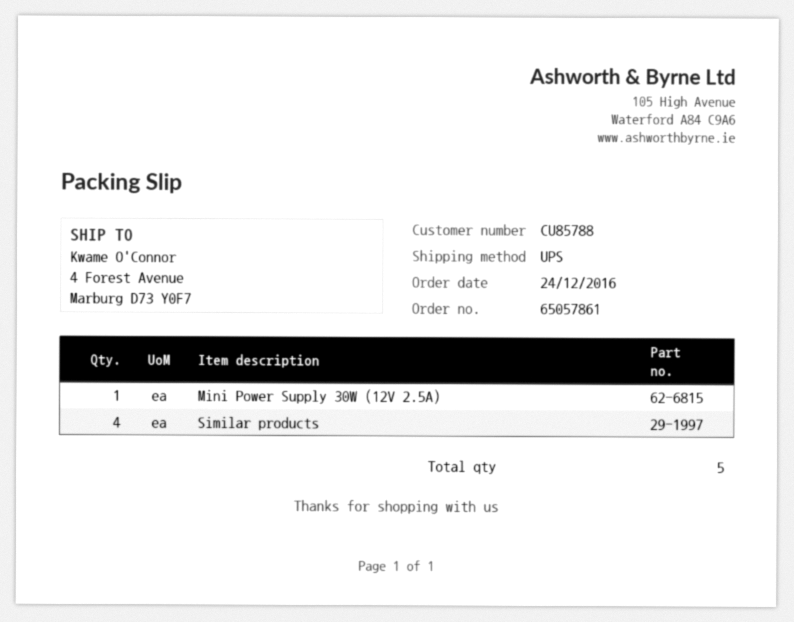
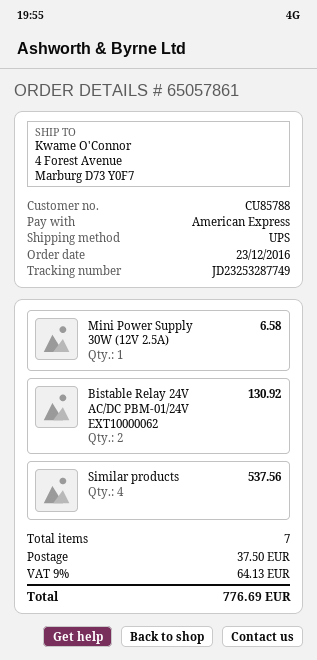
order date: 2016-12-24 -> 2016-12-23
Bistable Relay 24V AC/DC PBM-01/24V EXT10000062: none -> 2
total quantity: 5 -> 7

